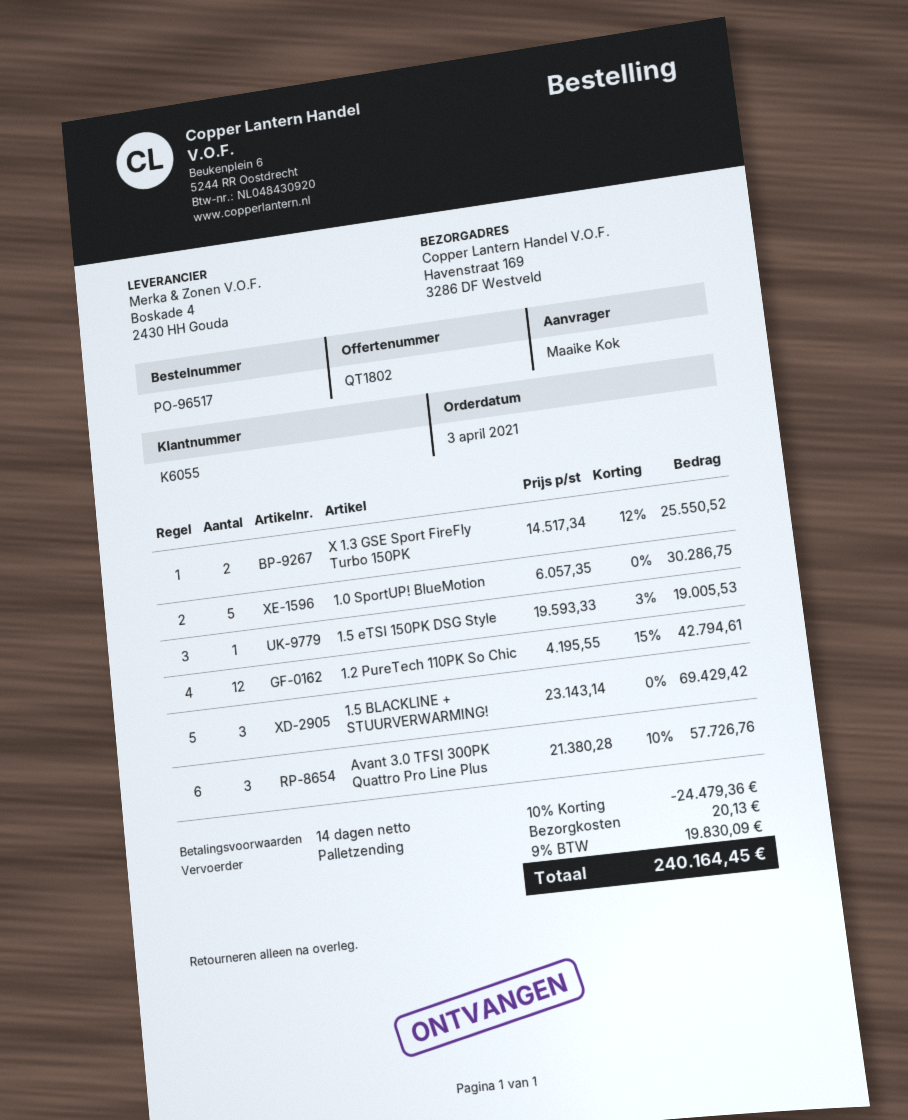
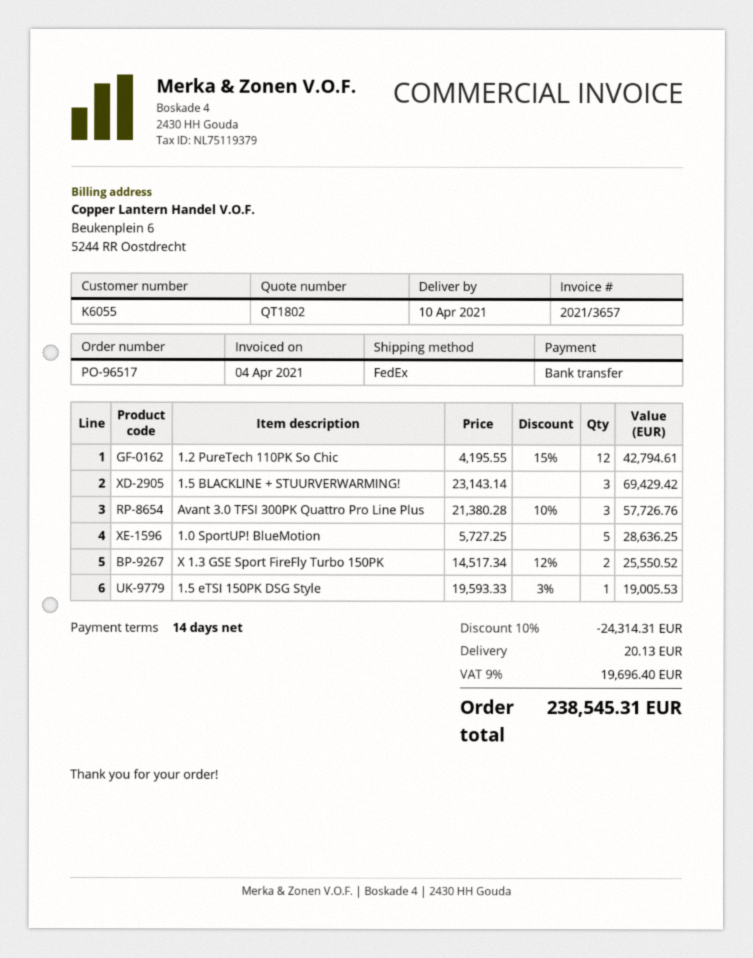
shipping method: pallet freight -> FedEx
1.0 SportUP! BlueMotion: 5 x 6057.35 = 30286.75 -> 5 x 5727.25 = 28636.25
discount: 10% = 24479.36 -> 10% = 24314.31
tax: 9% = 19830.09 -> 9% = 19696.40
total: 240164.45 -> 238545.31

